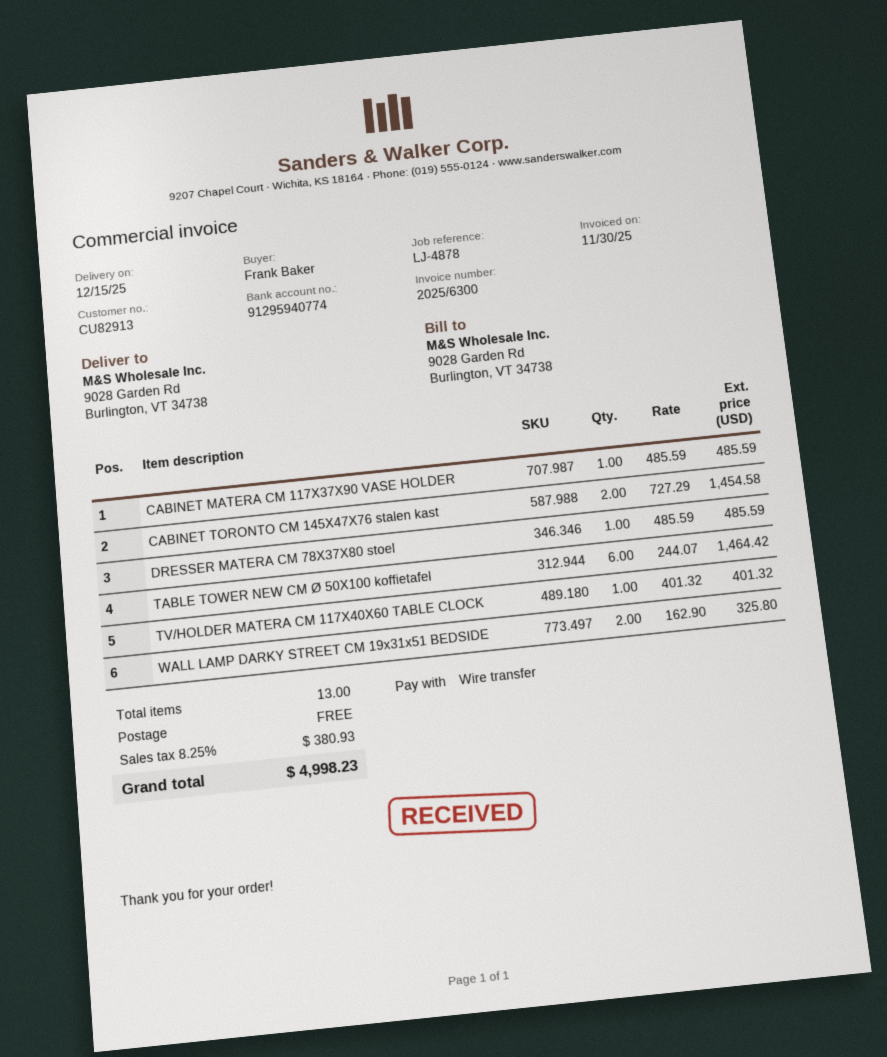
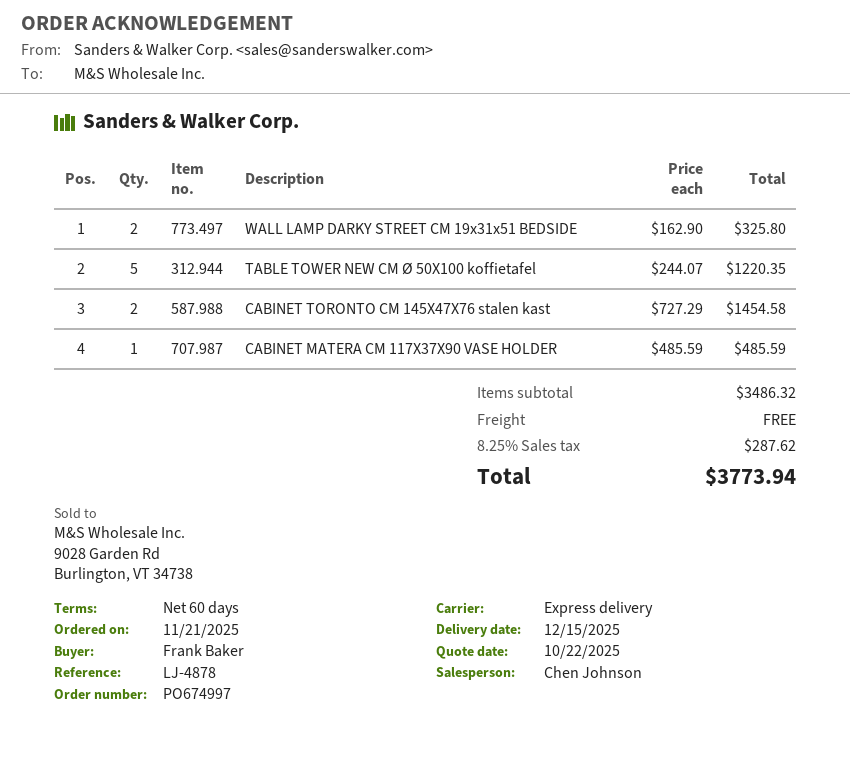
DRESSER MATERA CM 78X37X80 stoel: 1 x 485.59 = 485.59 -> none
TABLE TOWER NEW CM Ø 50X100 koffietafel: 6 x 244.07 = 1464.42 -> 5 x 244.07 = 1220.35
TV/HOLDER MATERA CM 117X40X60 TABLE CLOCK: 1 x 401.32 = 401.32 -> none
tax: 8.25% = 380.93 -> 8.25% = 287.62
total: 4998.23 -> 3773.94

